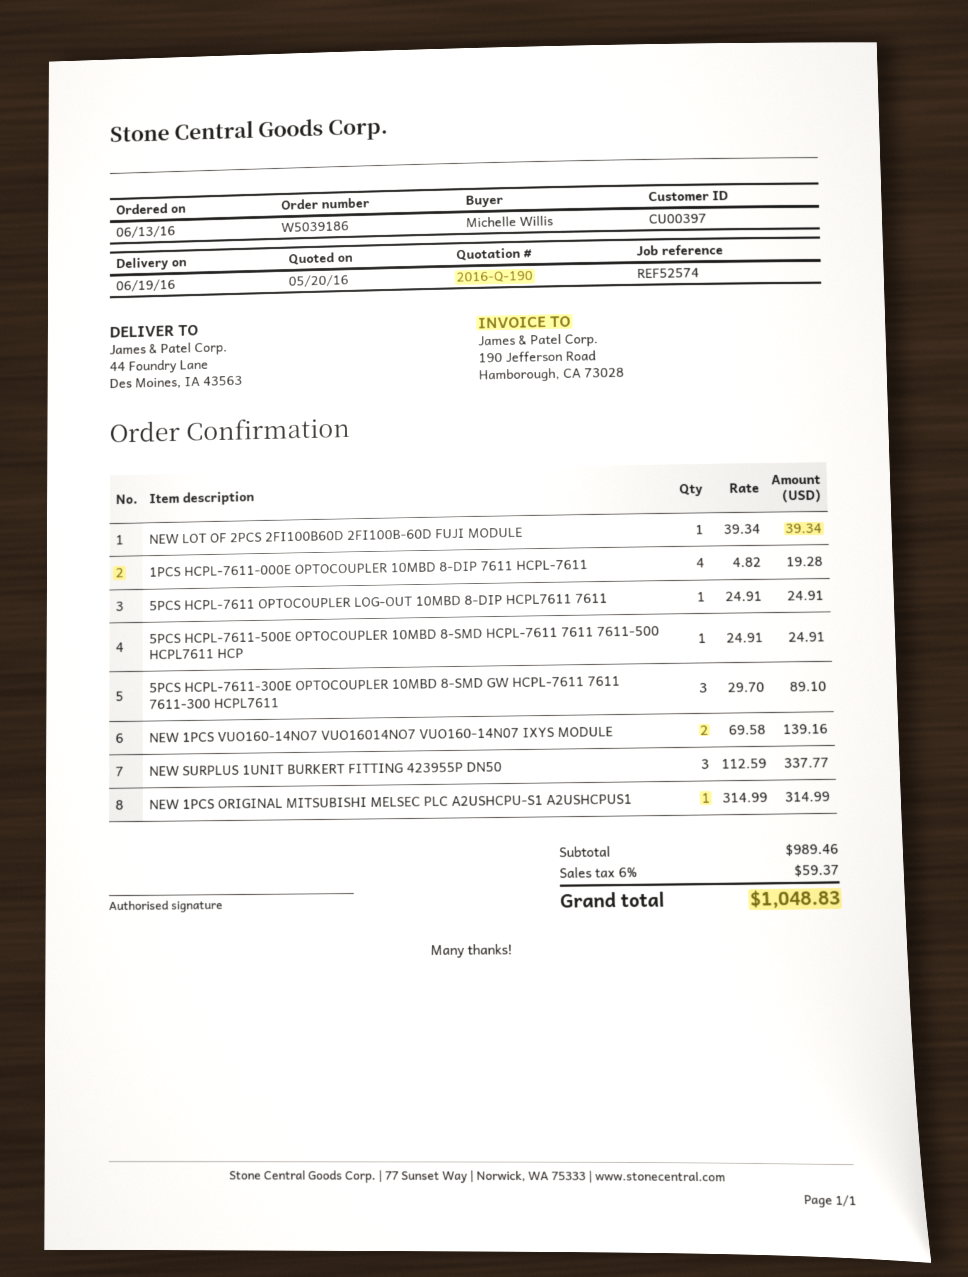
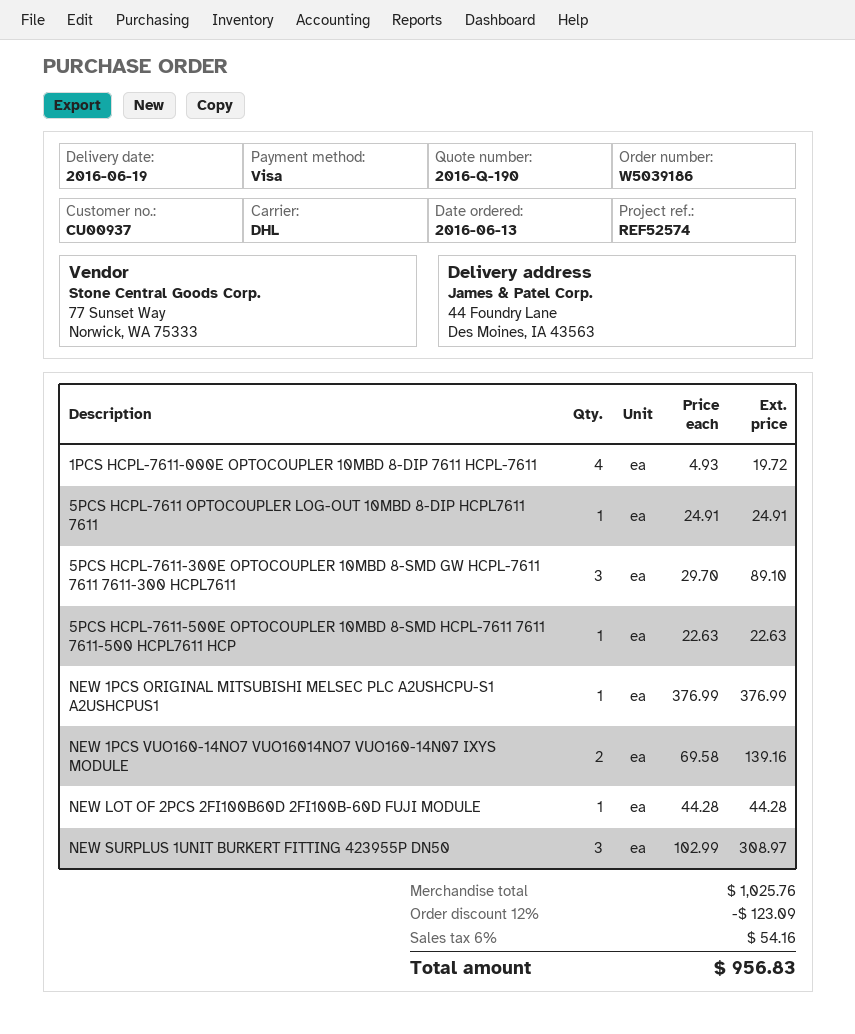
customer number: CU00397 -> CU00937
NEW LOT OF 2PCS 2FI100B60D 2FI100B-60D FUJI MODULE: 1 x 39.34 = 39.34 -> 1 x 44.28 = 44.28
1PCS HCPL-7611-000E OPTOCOUPLER 10MBD 8-DIP 7611 HCPL-7611: 4 x 4.82 = 19.28 -> 4 x 4.93 = 19.72
5PCS HCPL-7611-500E OPTOCOUPLER 10MBD 8-SMD HCPL-7611 7611 7611-500 HCPL7611 HCP: 1 x 24.91 = 24.91 -> 1 x 22.63 = 22.63
NEW SURPLUS 1UNIT BURKERT FITTING 423955P DN50: 3 x 112.59 = 337.77 -> 3 x 102.99 = 308.97
NEW 1PCS ORIGINAL MITSUBISHI MELSEC PLC A2USHCPU-S1 A2USHCPUS1: 1 x 314.99 = 314.99 -> 1 x 376.99 = 376.99
subtotal: 989.46 -> 1025.76
discount: none -> 12% = 123.09
tax: 6% = 59.37 -> 6% = 54.16
total: 1048.83 -> 956.83

